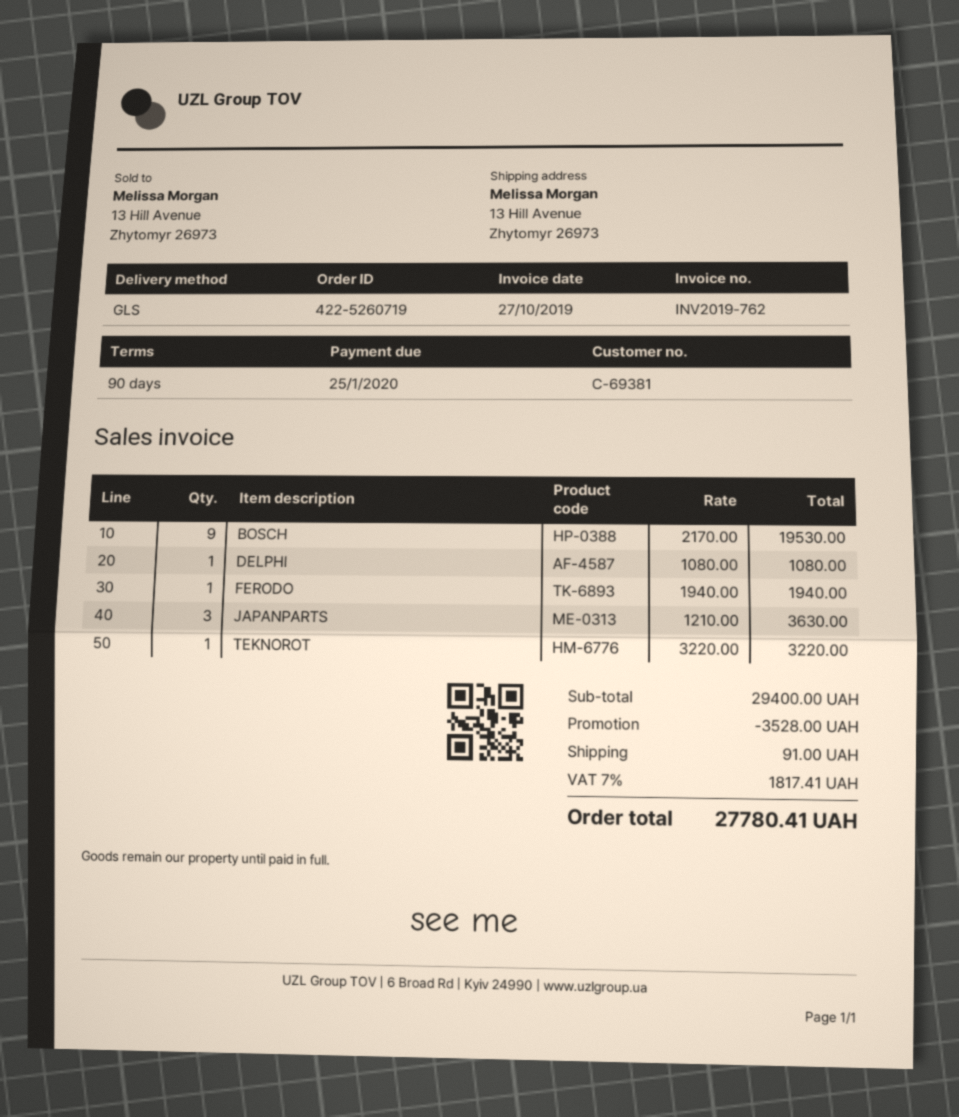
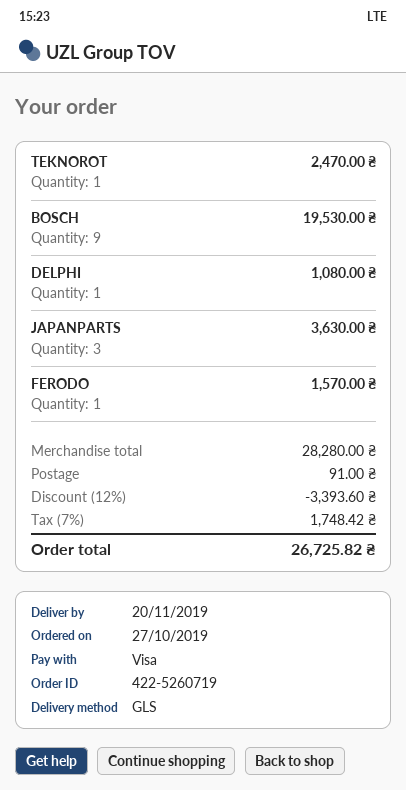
FERODO: 1 for 1940.00 -> 1 for 1570.00
TEKNOROT: 1 for 3220.00 -> 1 for 2470.00
subtotal: 29400.00 -> 28280.00
discount: 3528.00 -> 3393.60
tax: 7% = 1817.41 -> 7% = 1748.42
total: 27780.41 -> 26725.82

